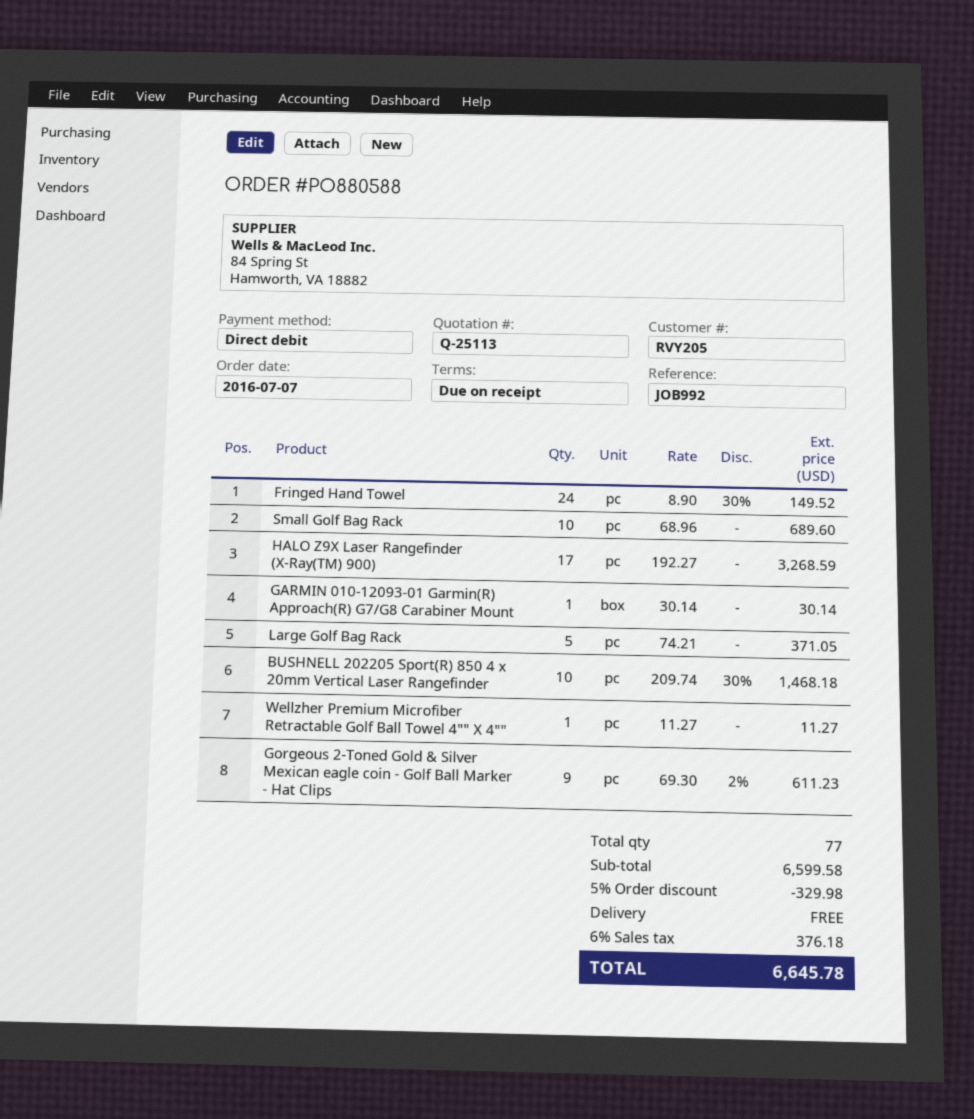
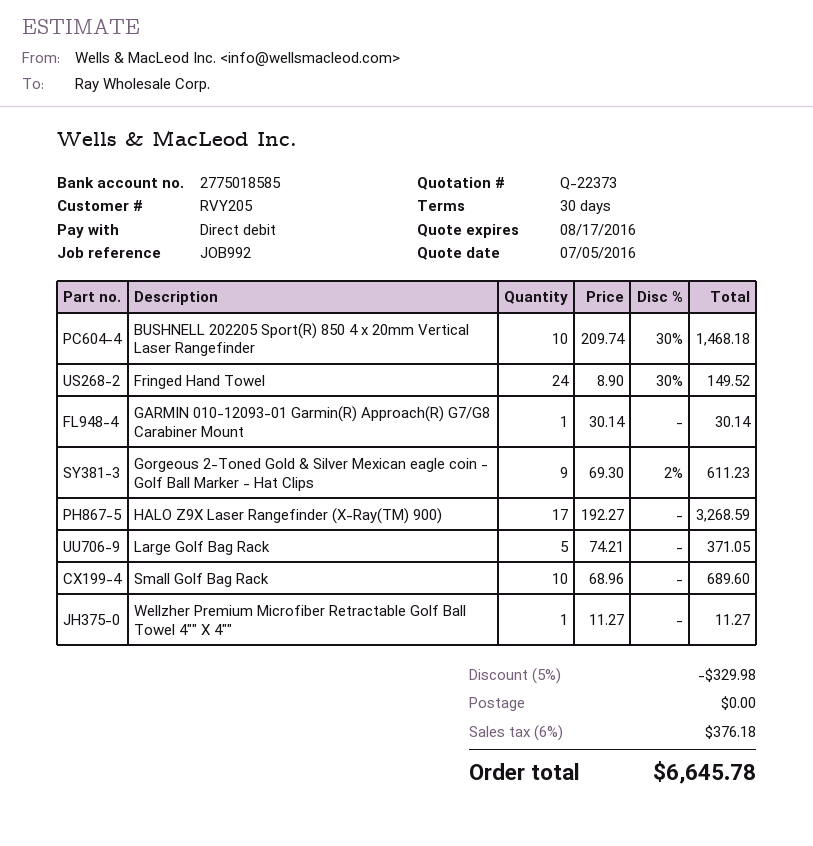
quote number: Q-25113 -> Q-22373
payment terms: on receipt -> 30 days

